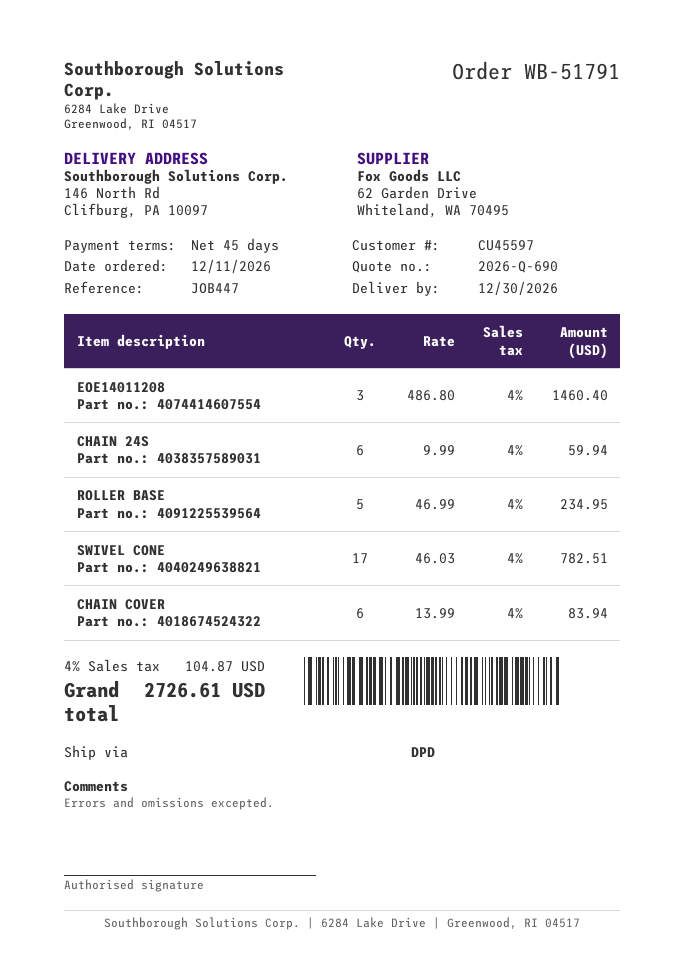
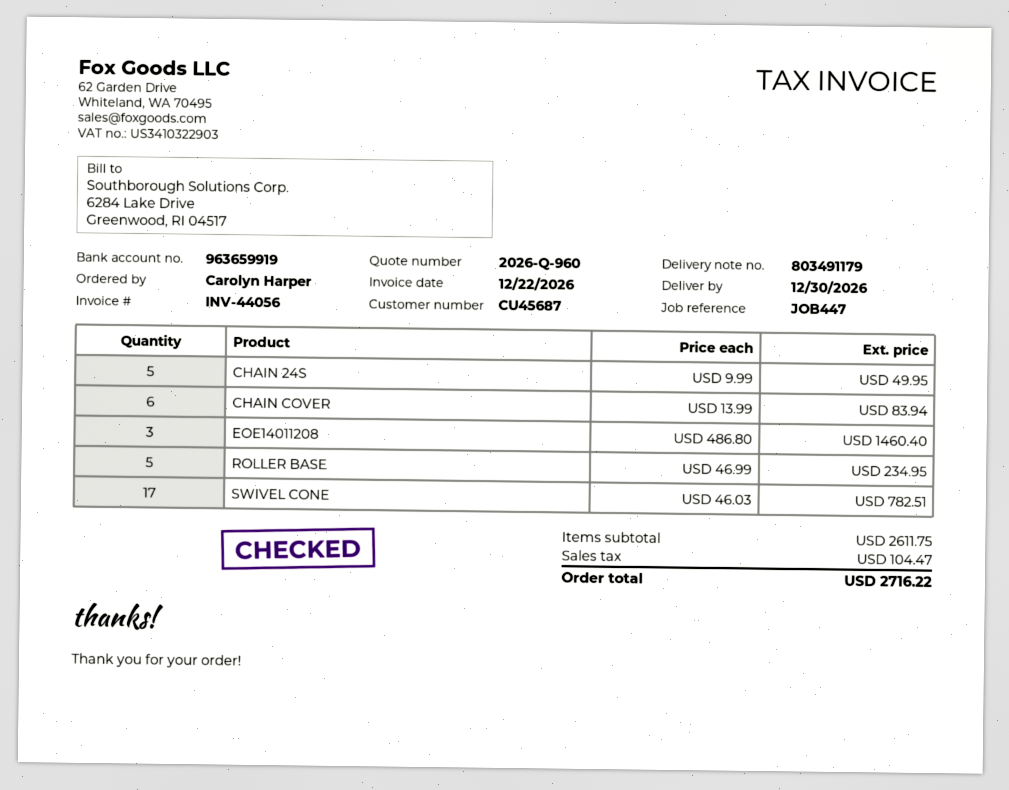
quote number: 2026-Q-690 -> 2026-Q-960
customer number: CU45597 -> CU45687
CHAIN 24S: 6 x 9.99 = 59.94 -> 5 x 9.99 = 49.95
tax: 104.87 -> 104.47
total: 2726.61 -> 2716.22

